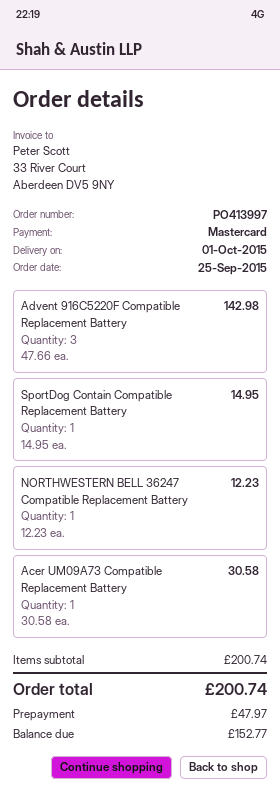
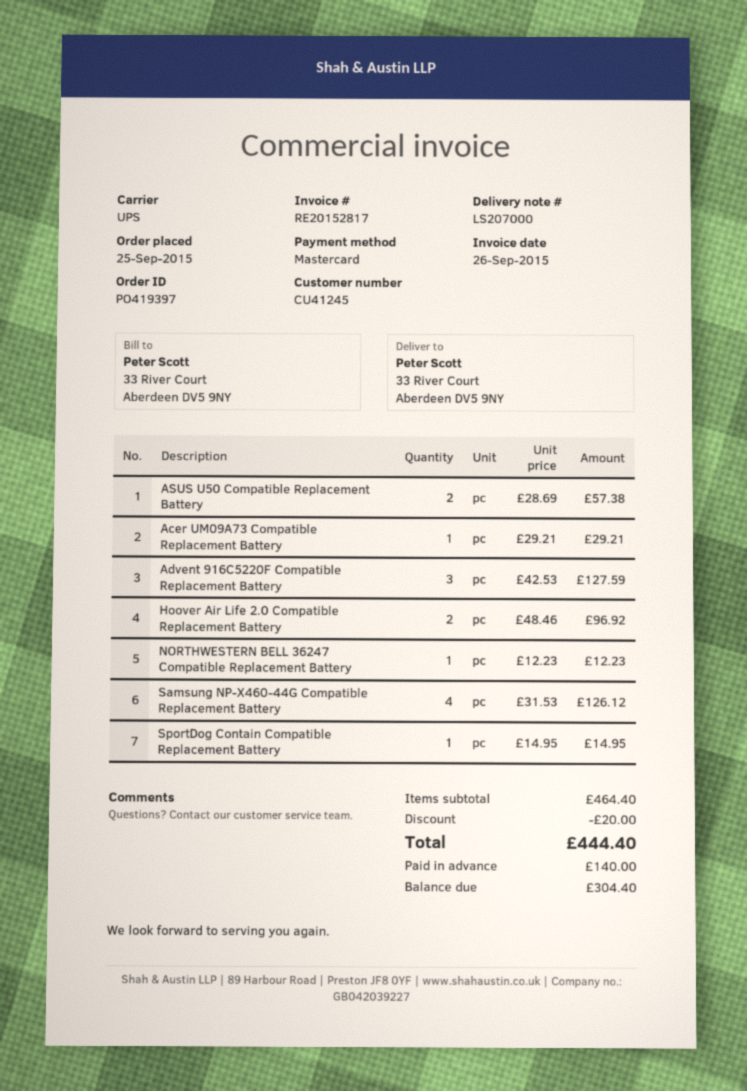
order number: PO413997 -> PO419397
Advent 916C5220F Compatible Replacement Battery: 3 x 47.66 = 142.98 -> 3 x 42.53 = 127.59
Acer UM09A73 Compatible Replacement Battery: 1 x 30.58 = 30.58 -> 1 x 29.21 = 29.21
ASUS U50 Compatible Replacement Battery: none -> 2 x 28.69 = 57.38
Hoover Air Life 2.0 Compatible Replacement Battery: none -> 2 x 48.46 = 96.92
Samsung NP-X460-44G Compatible Replacement Battery: none -> 4 x 31.53 = 126.12
subtotal: 200.74 -> 464.40
discount: none -> 20.00
total: 200.74 -> 444.40
deposit: 47.97 -> 140.00
balance: 152.77 -> 304.40

